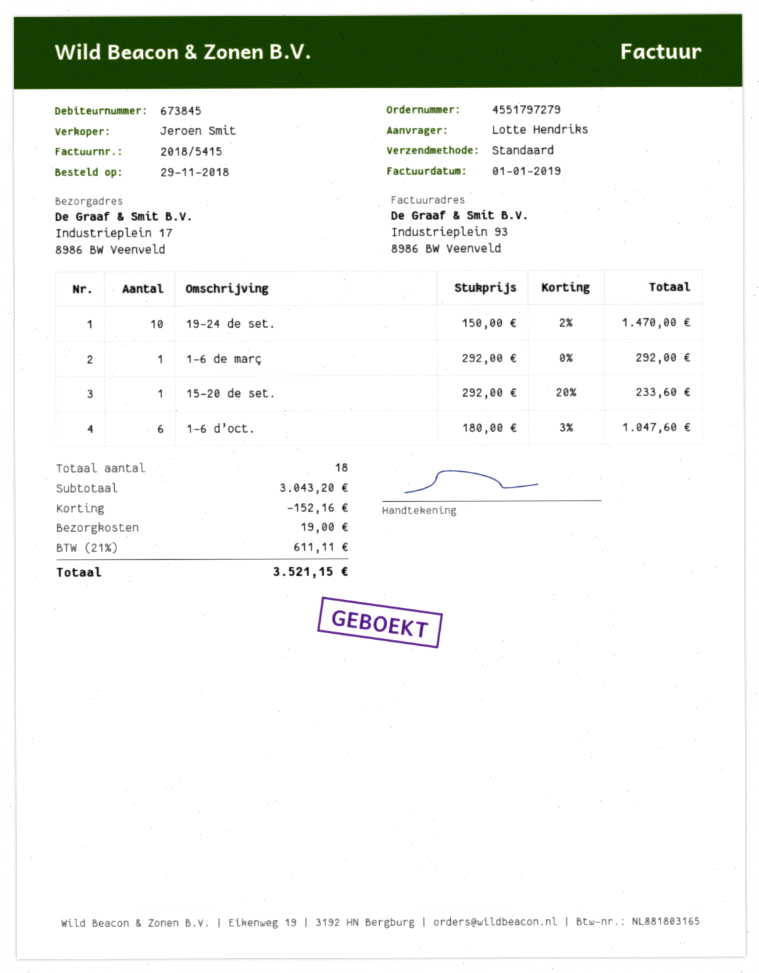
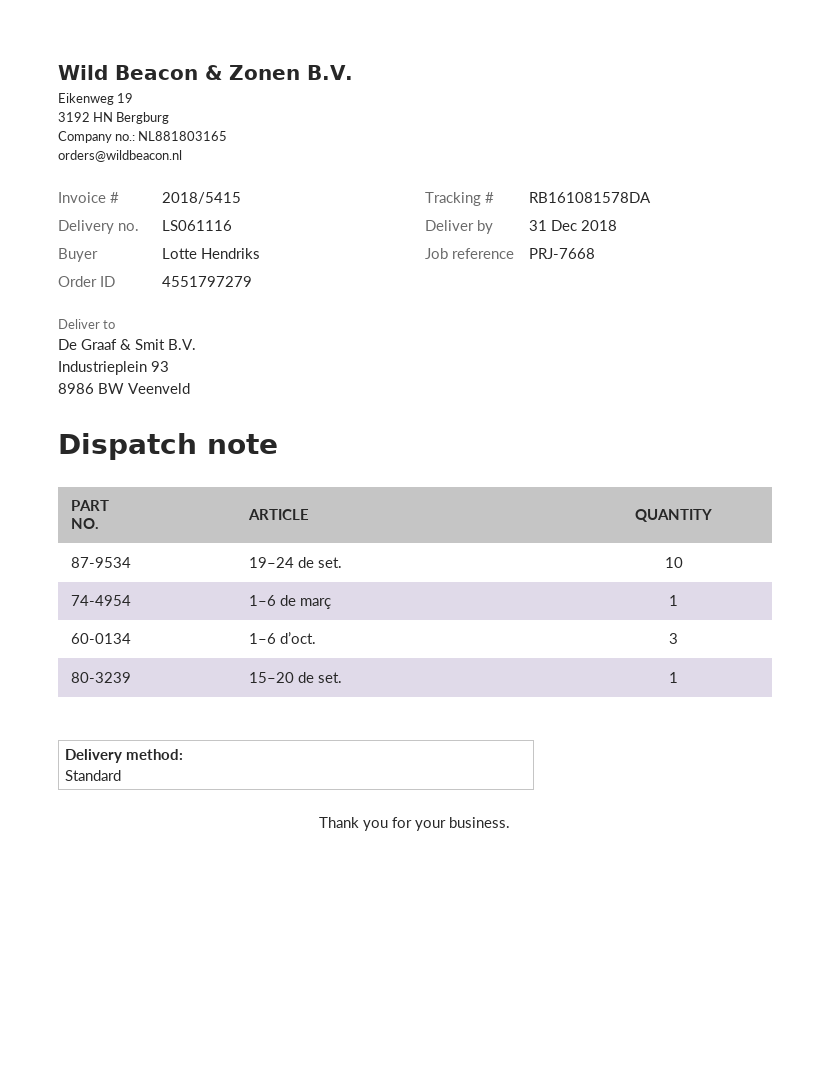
ship to: Industrieplein 17, 8986 BW Veenveld -> Industrieplein 93, 8986 BW Veenveld
1–6 d’oct.: 6 -> 3

